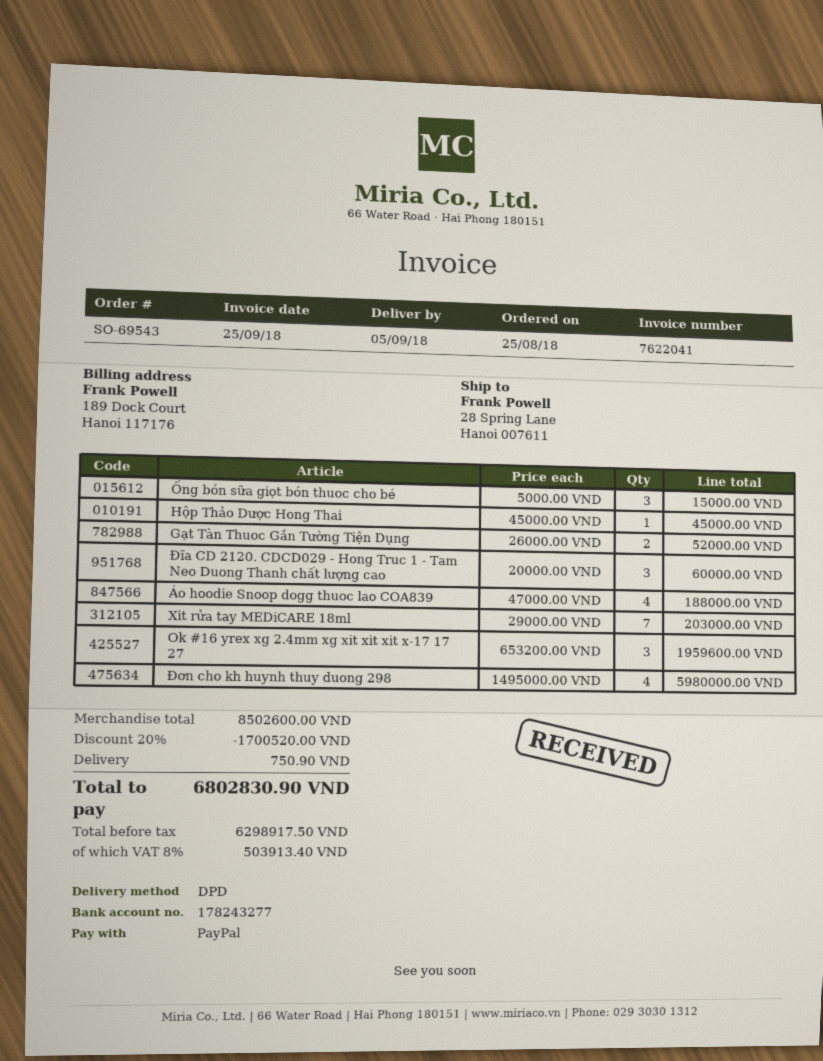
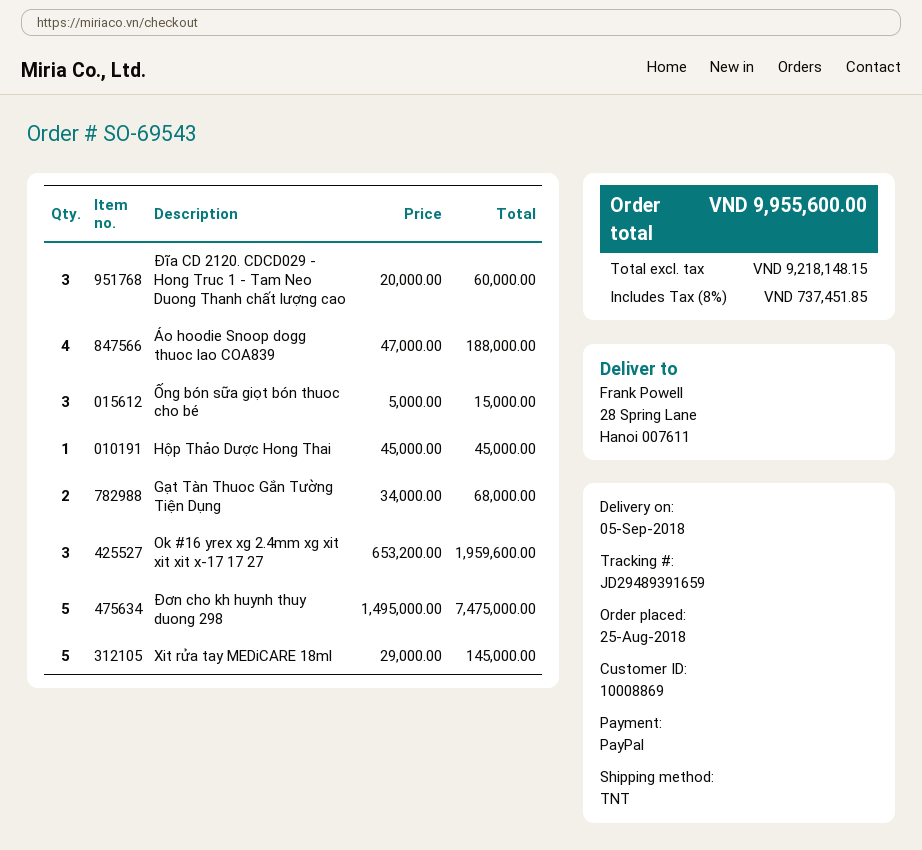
shipping method: DPD -> TNT
Gạt Tàn Thuoc Gắn Tường Tiện Dụng: 2 x 26000.00 = 52000.00 -> 2 x 34000.00 = 68000.00
Xit rửa tay MEDiCARE 18ml: 7 x 29000.00 = 203000.00 -> 5 x 29000.00 = 145000.00
Đơn cho kh huynh thuy duong 298: 4 x 1495000.00 = 5980000.00 -> 5 x 1495000.00 = 7475000.00
discount: 20% = 1700520.00 -> none
shipping: 750.90 -> none
net: 6298917.50 -> 9218148.15
tax: 8% = 503913.40 -> 8% = 737451.85
total: 6802830.90 -> 9955600.00

